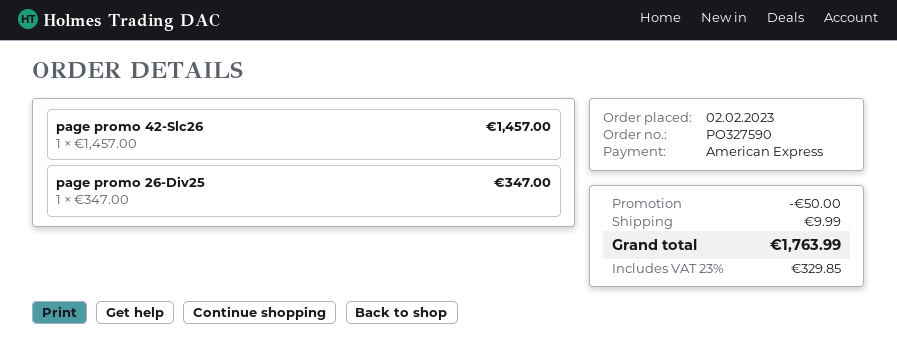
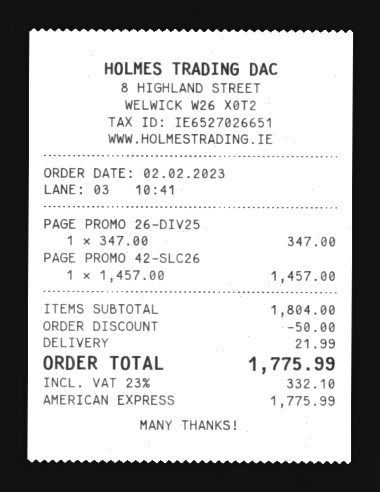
shipping: 9.99 -> 21.99
tax: 23% = 329.85 -> 23% = 332.10
total: 1763.99 -> 1775.99

